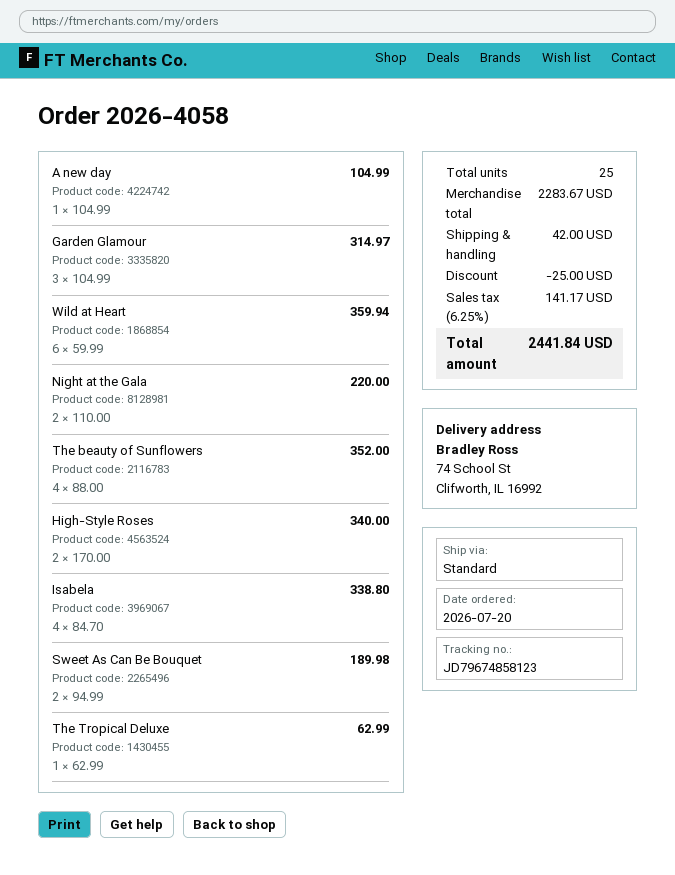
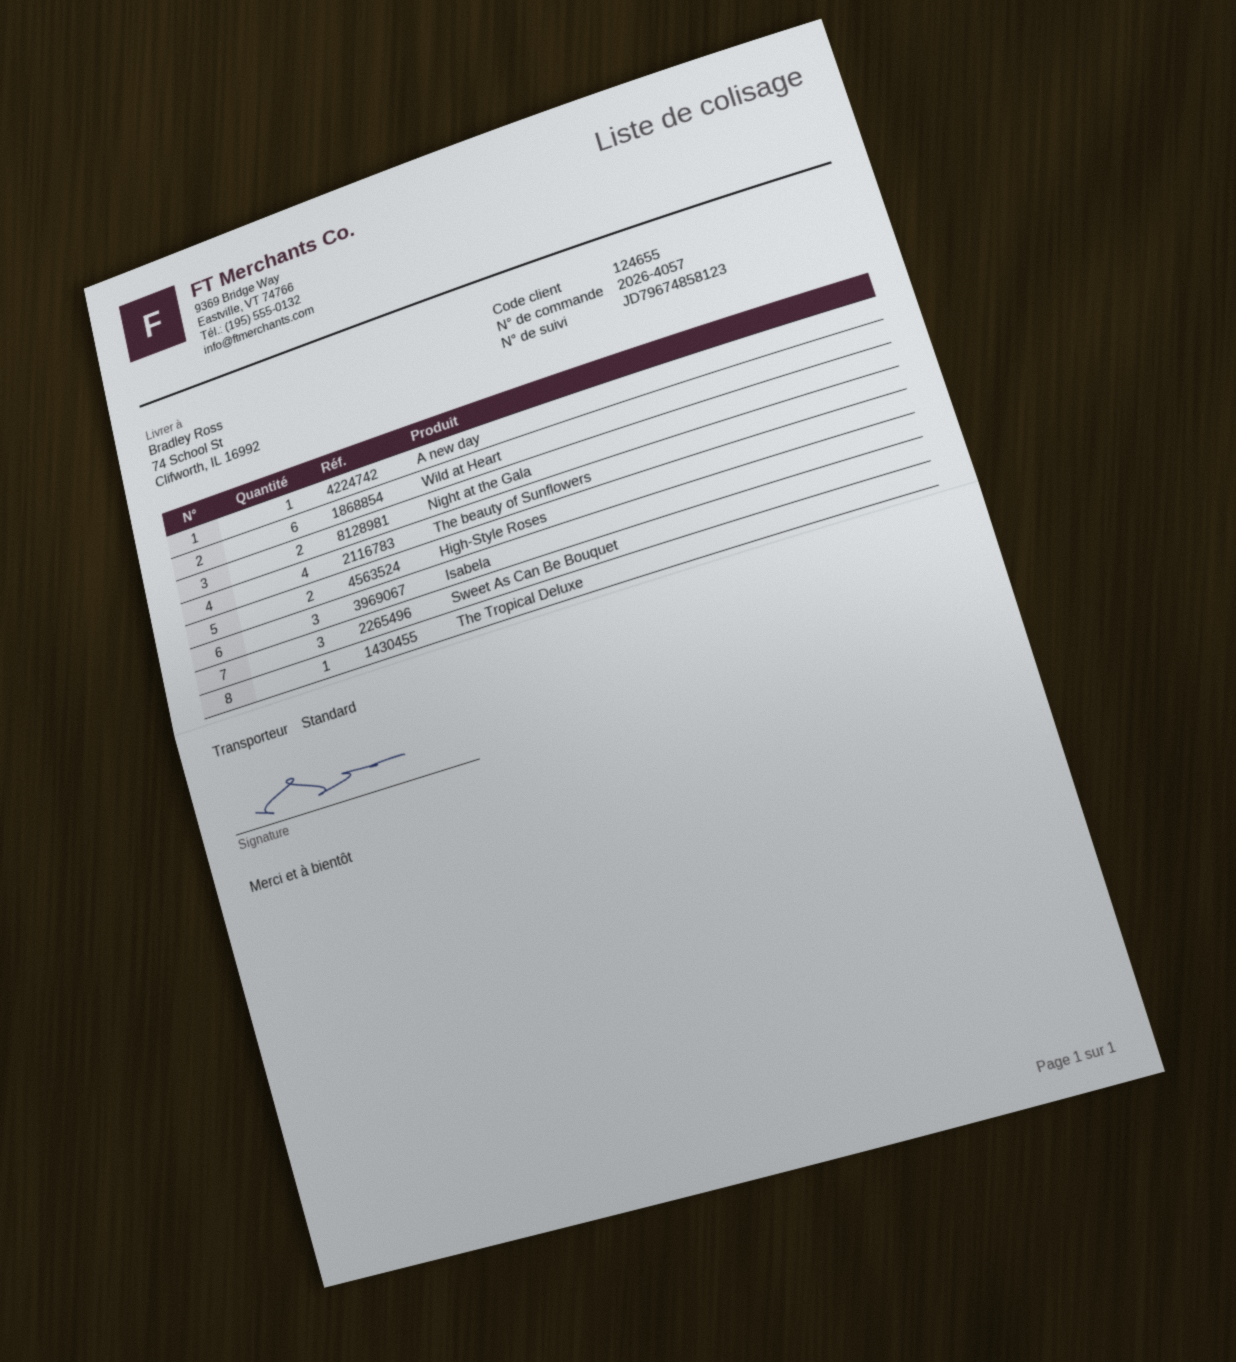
order number: 2026-4058 -> 2026-4057
Garden Glamour: 3 -> none
Isabela: 4 -> 3
Sweet As Can Be Bouquet: 2 -> 3

